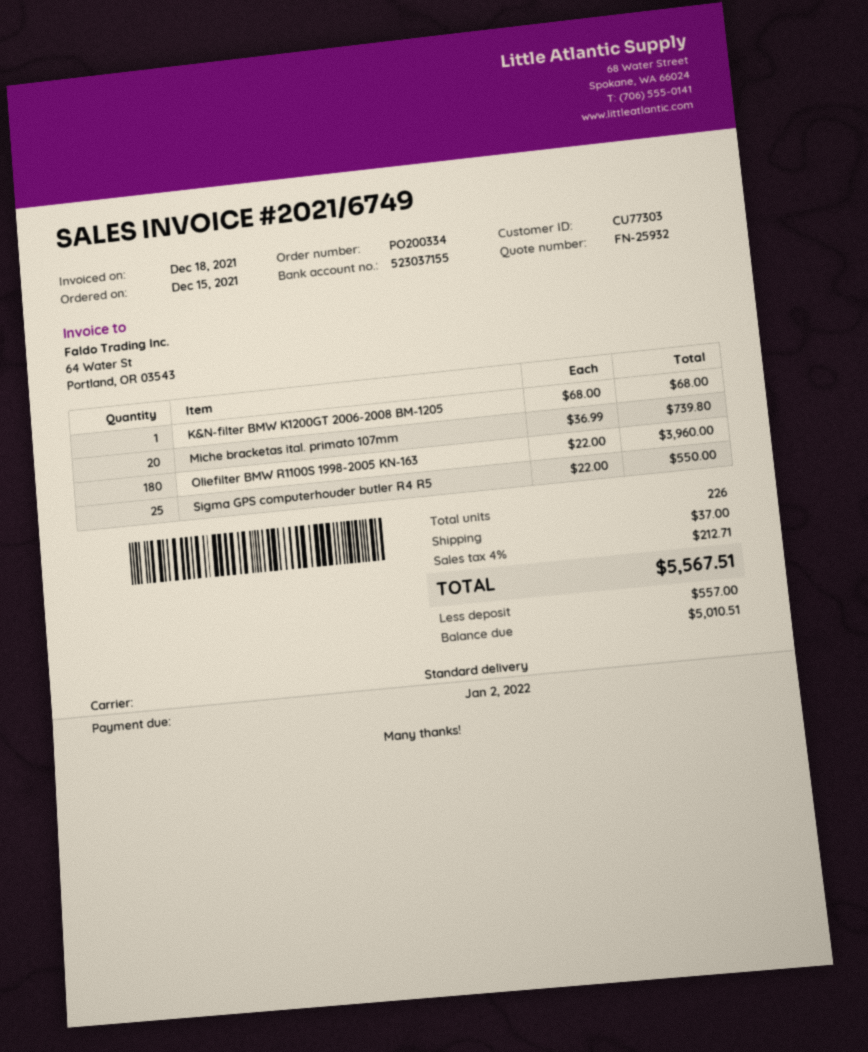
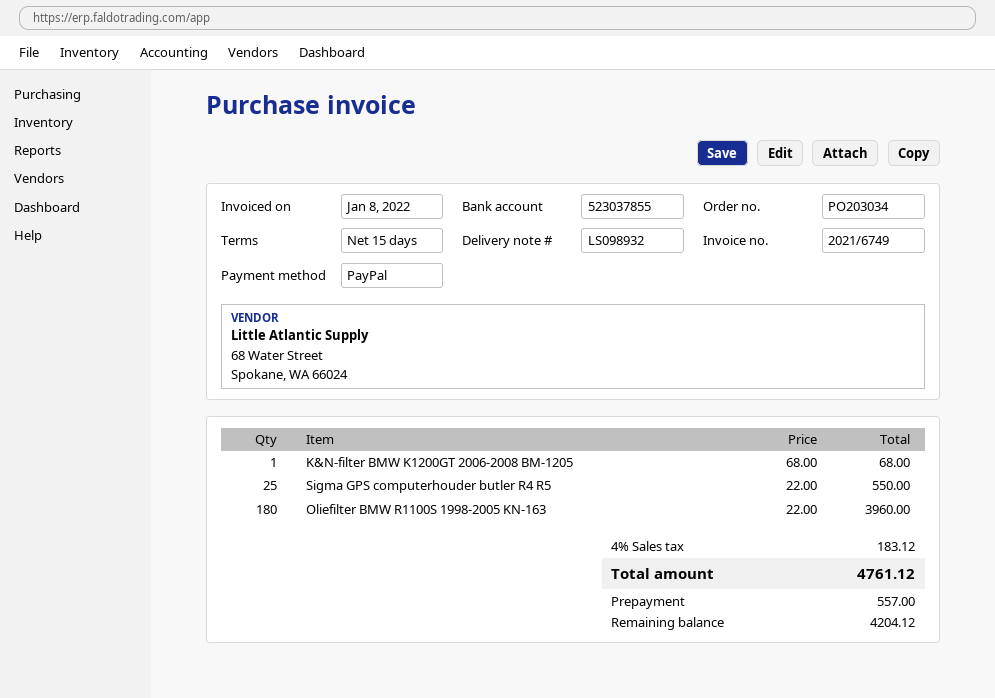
order number: PO200334 -> PO203034
invoice date: 2021-12-18 -> 2022-01-08
bank account: 523037155 -> 523037855
Miche bracketas ital. primato 107mm: 20 x 36.99 = 739.80 -> none
shipping: 37.00 -> none
tax: 4% = 212.71 -> 4% = 183.12
total: 5567.51 -> 4761.12
balance: 5010.51 -> 4204.12

